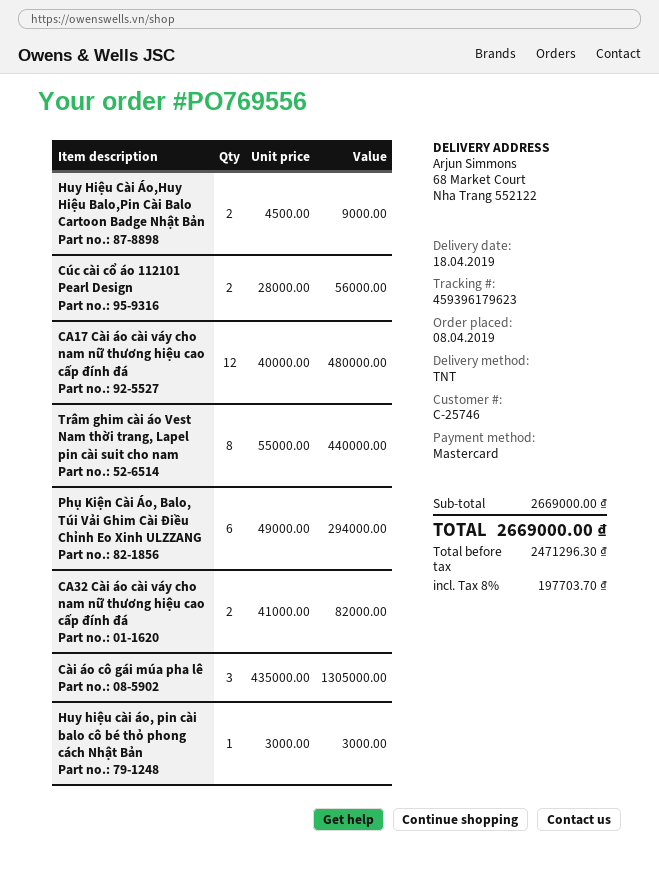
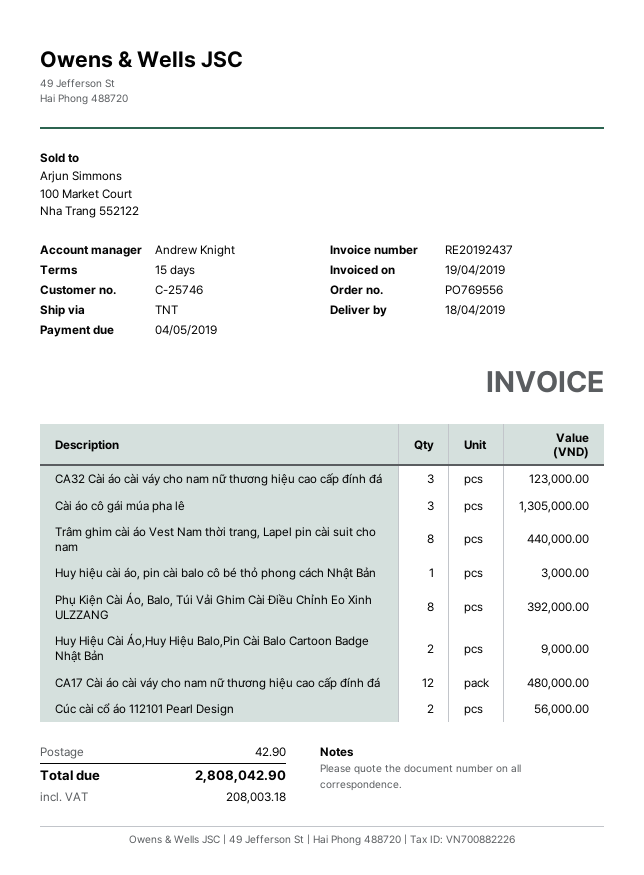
Phụ Kiện Cài Áo, Balo, Túi Vải Ghim Cài Điều Chỉnh Eo Xinh ULZZANG: 6 for 294000.00 -> 8 for 392000.00
CA32 Cài áo cài váy cho nam nữ thương hiệu cao cấp đính đá: 2 for 82000.00 -> 3 for 123000.00
shipping: none -> 42.90
tax: 197703.70 -> 208003.18
total: 2669000.00 -> 2808042.90

